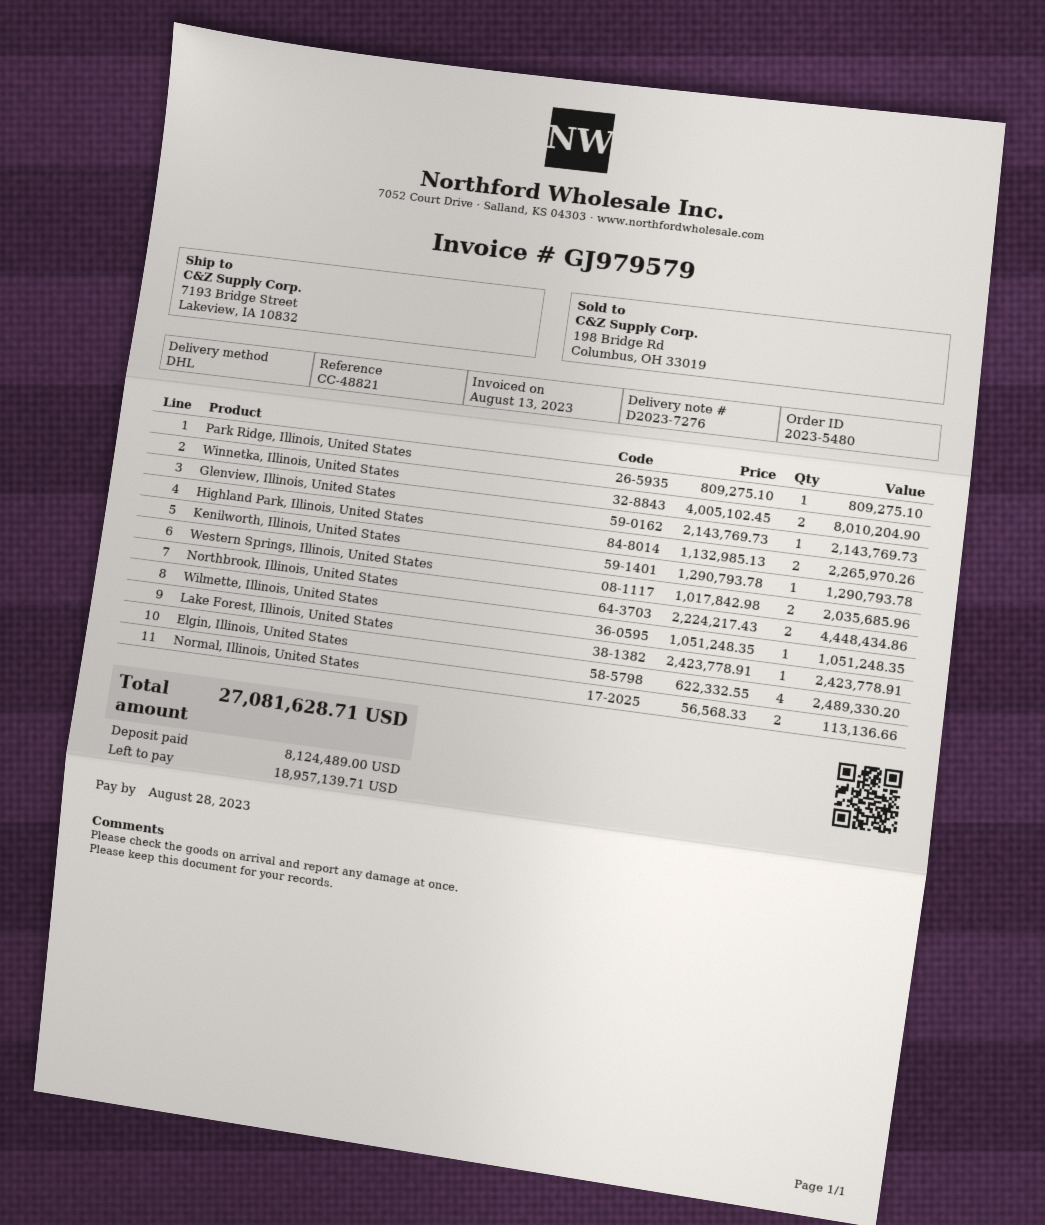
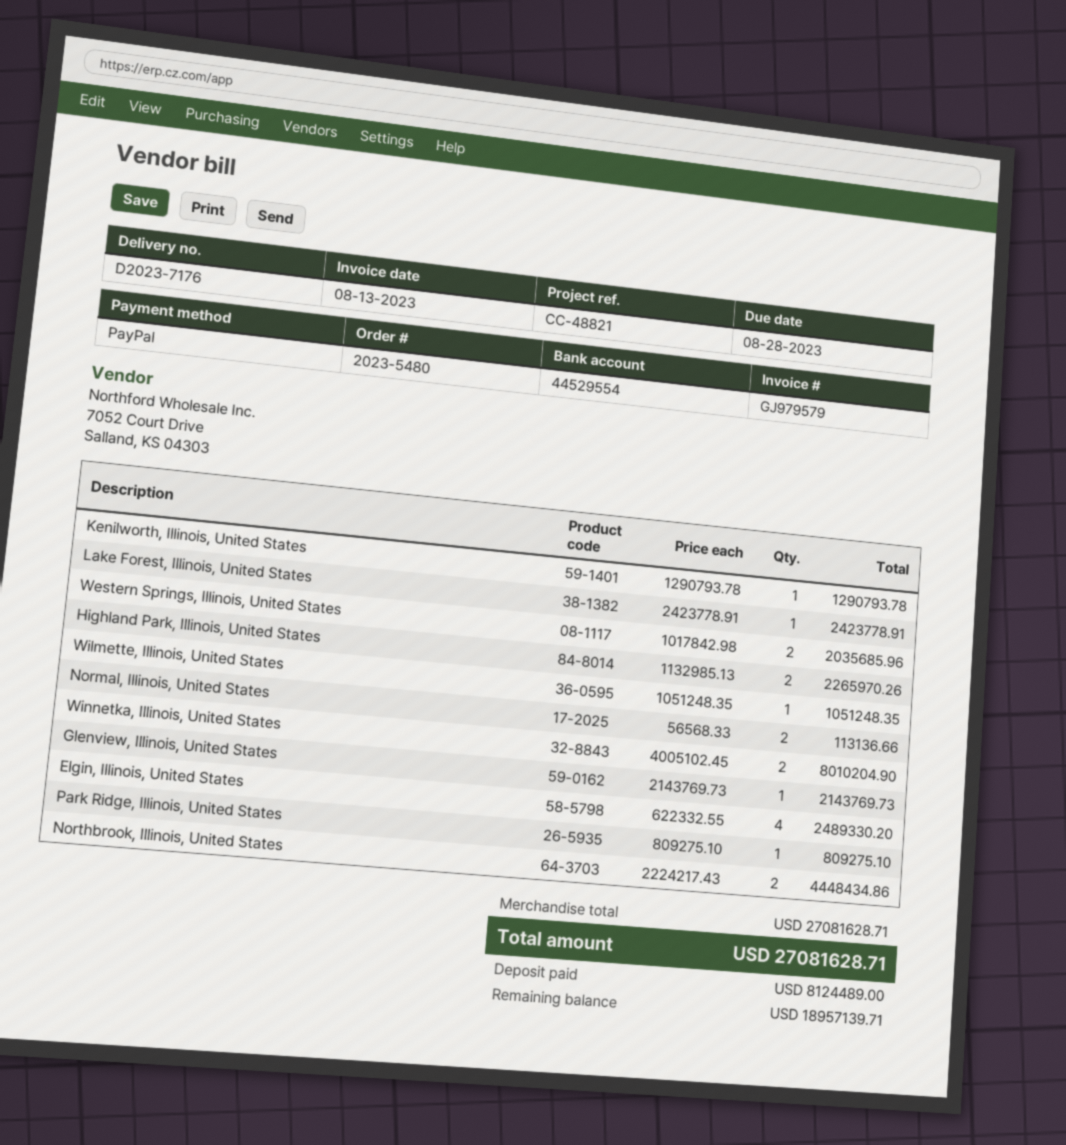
delivery note number: D2023-7276 -> D2023-7176

